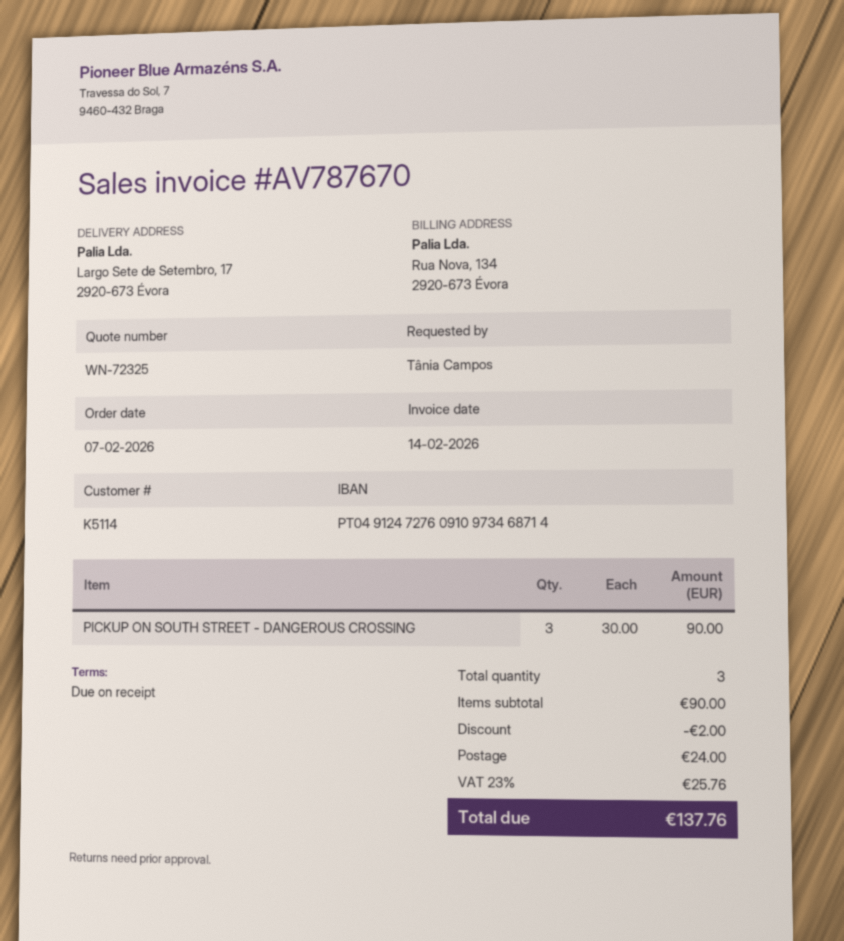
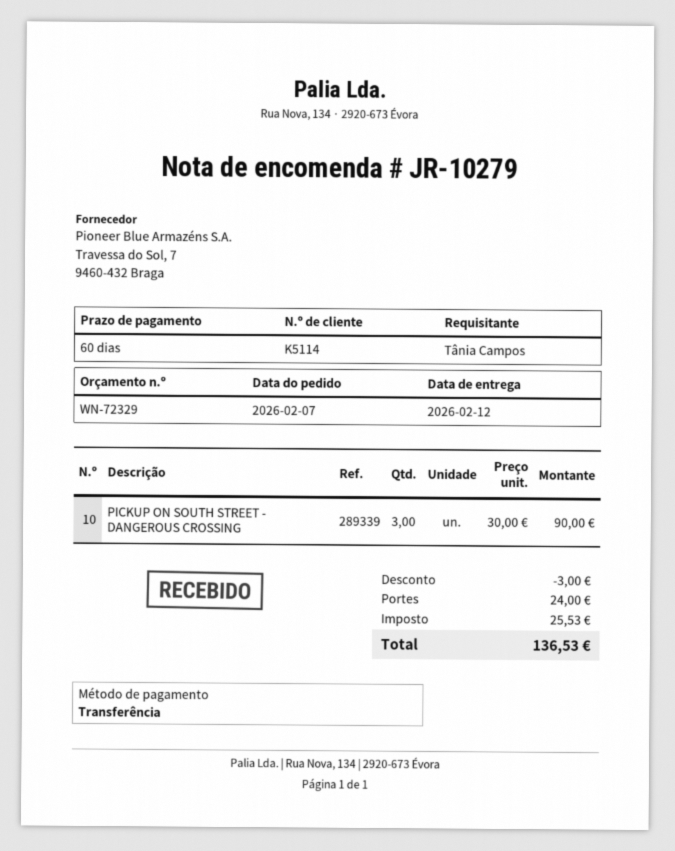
quote number: WN-72325 -> WN-72329
payment terms: on receipt -> 60 days
discount: 2.00 -> 3.00
tax: 25.76 -> 25.53
total: 137.76 -> 136.53

